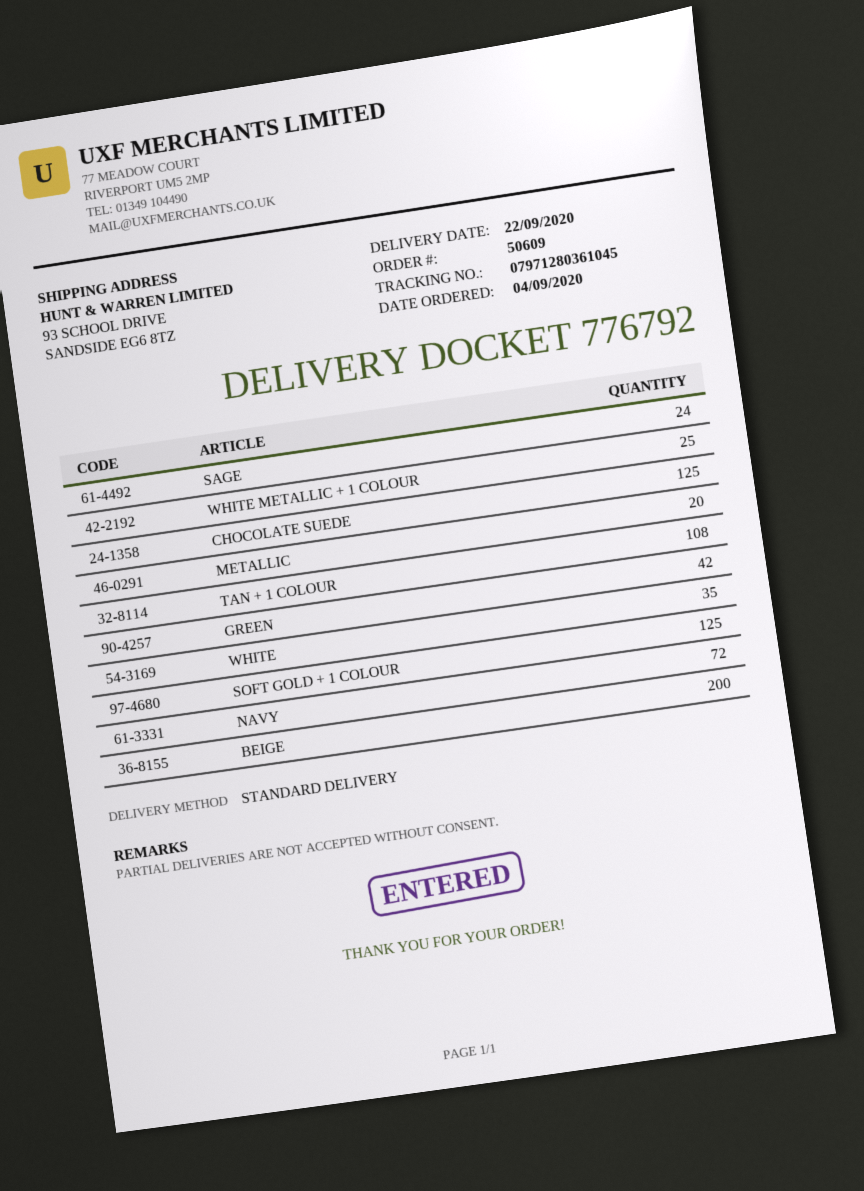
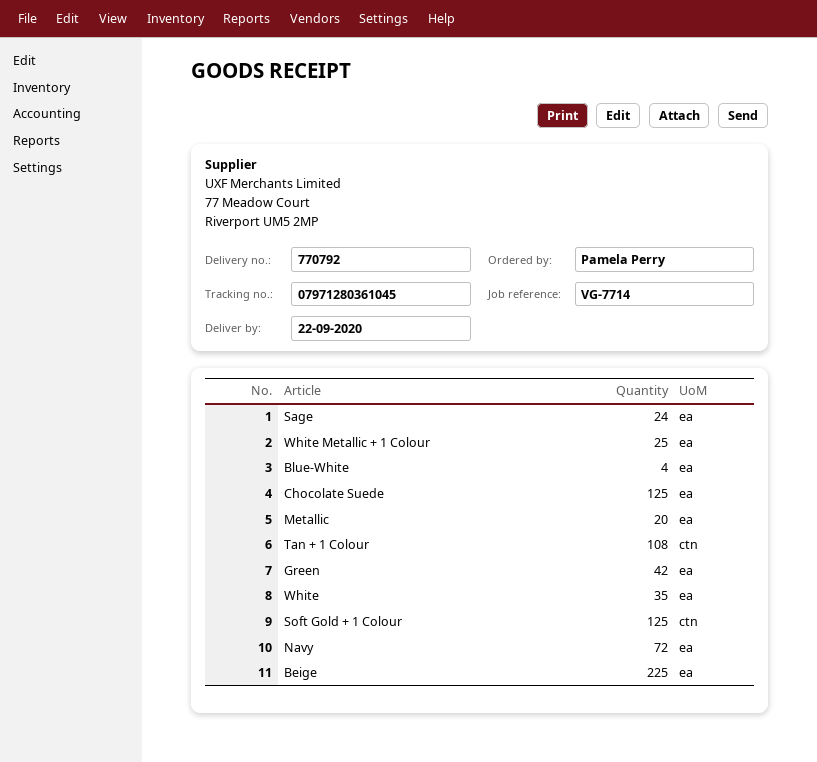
delivery note number: 776792 -> 770792
BEIGE: 200 -> 225
Blue-White: none -> 4

